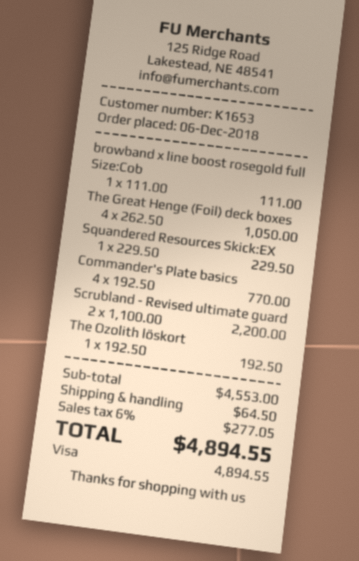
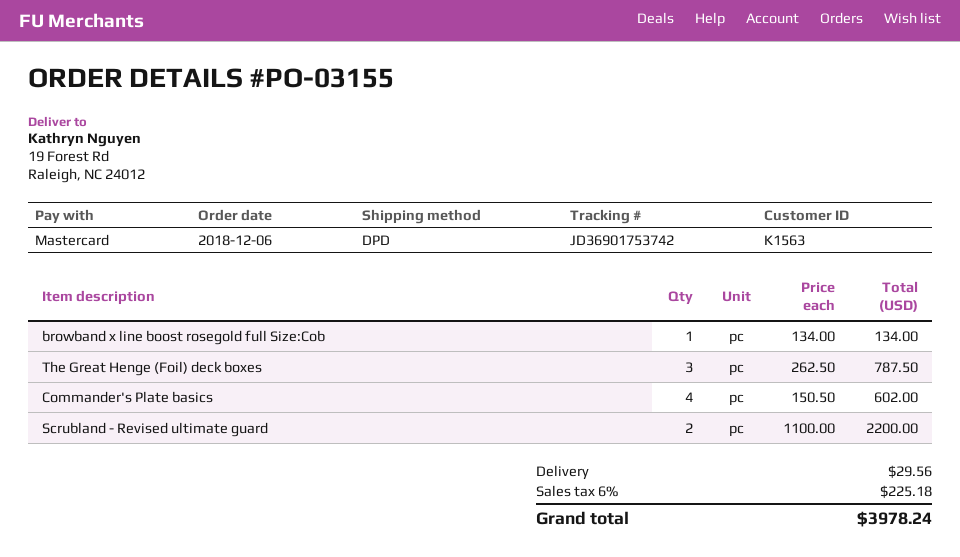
customer number: K1653 -> K1563
payment method: Visa -> Mastercard
browband x line boost rosegold full Size:Cob: 1 x 111.00 = 111.00 -> 1 x 134.00 = 134.00
The Great Henge (Foil) deck boxes: 4 x 262.50 = 1050.00 -> 3 x 262.50 = 787.50
Squandered Resources Skick:EX: 1 x 229.50 = 229.50 -> none
Commander's Plate basics: 4 x 192.50 = 770.00 -> 4 x 150.50 = 602.00
The Ozolith löskort: 1 x 192.50 = 192.50 -> none
shipping: 64.50 -> 29.56
tax: 6% = 277.05 -> 6% = 225.18
total: 4894.55 -> 3978.24

